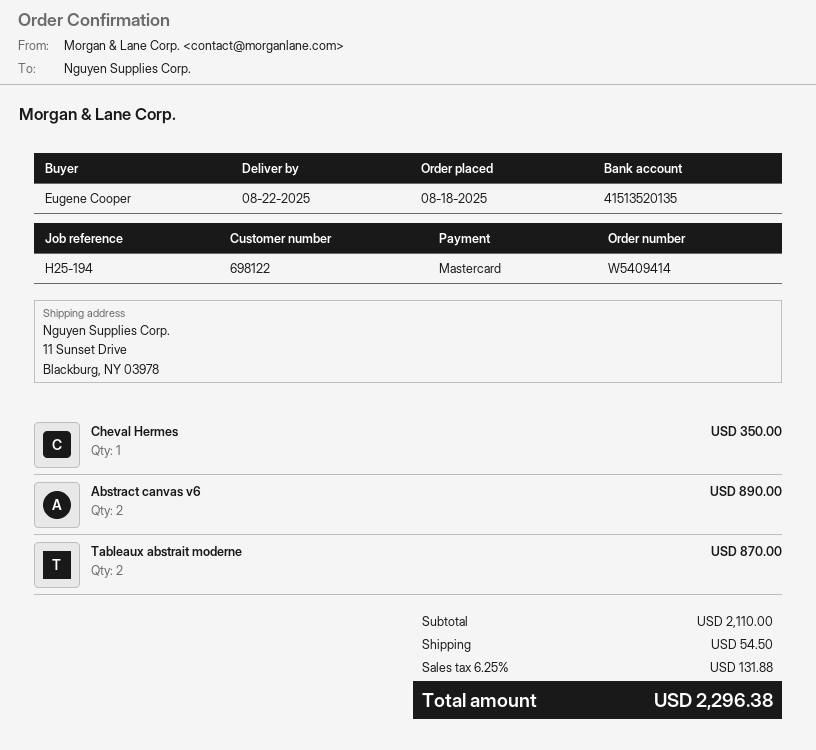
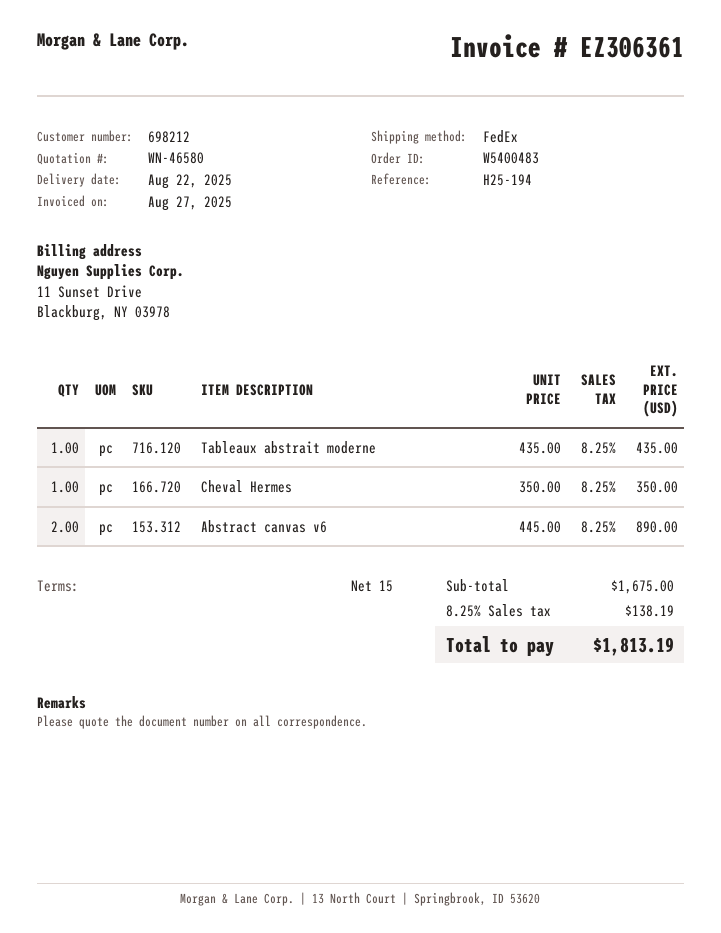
order number: W5409414 -> W5400483
customer number: 698122 -> 698212
Tableaux abstrait moderne: 2 for 870.00 -> 1 for 435.00
subtotal: 2110.00 -> 1675.00
shipping: 54.50 -> none
tax: 6.25% = 131.88 -> 8.25% = 138.19
total: 2296.38 -> 1813.19

